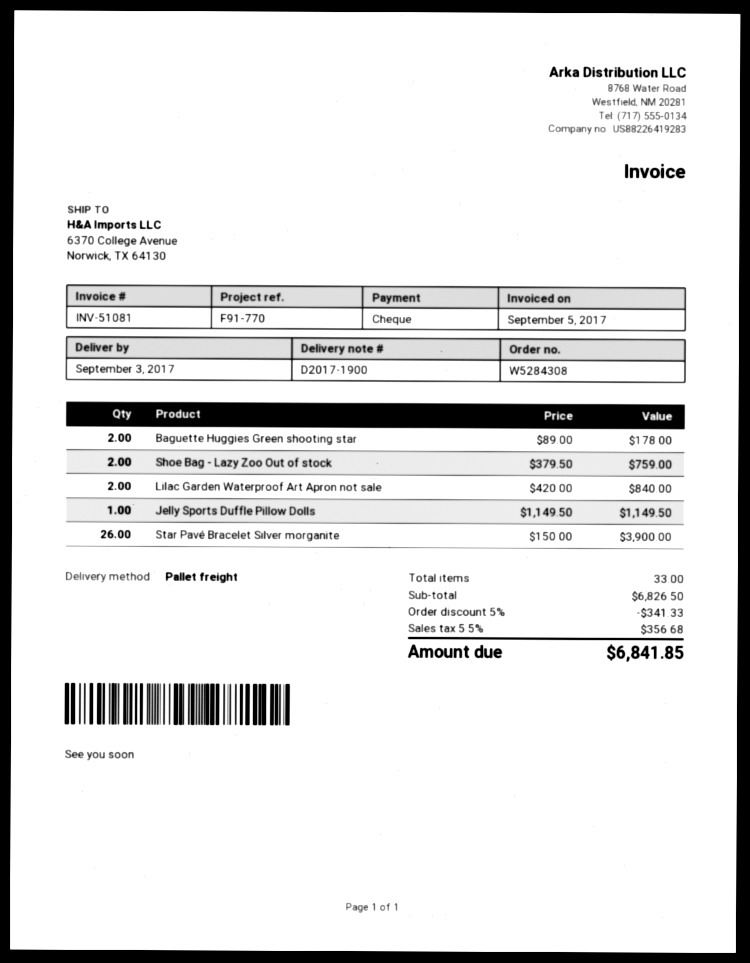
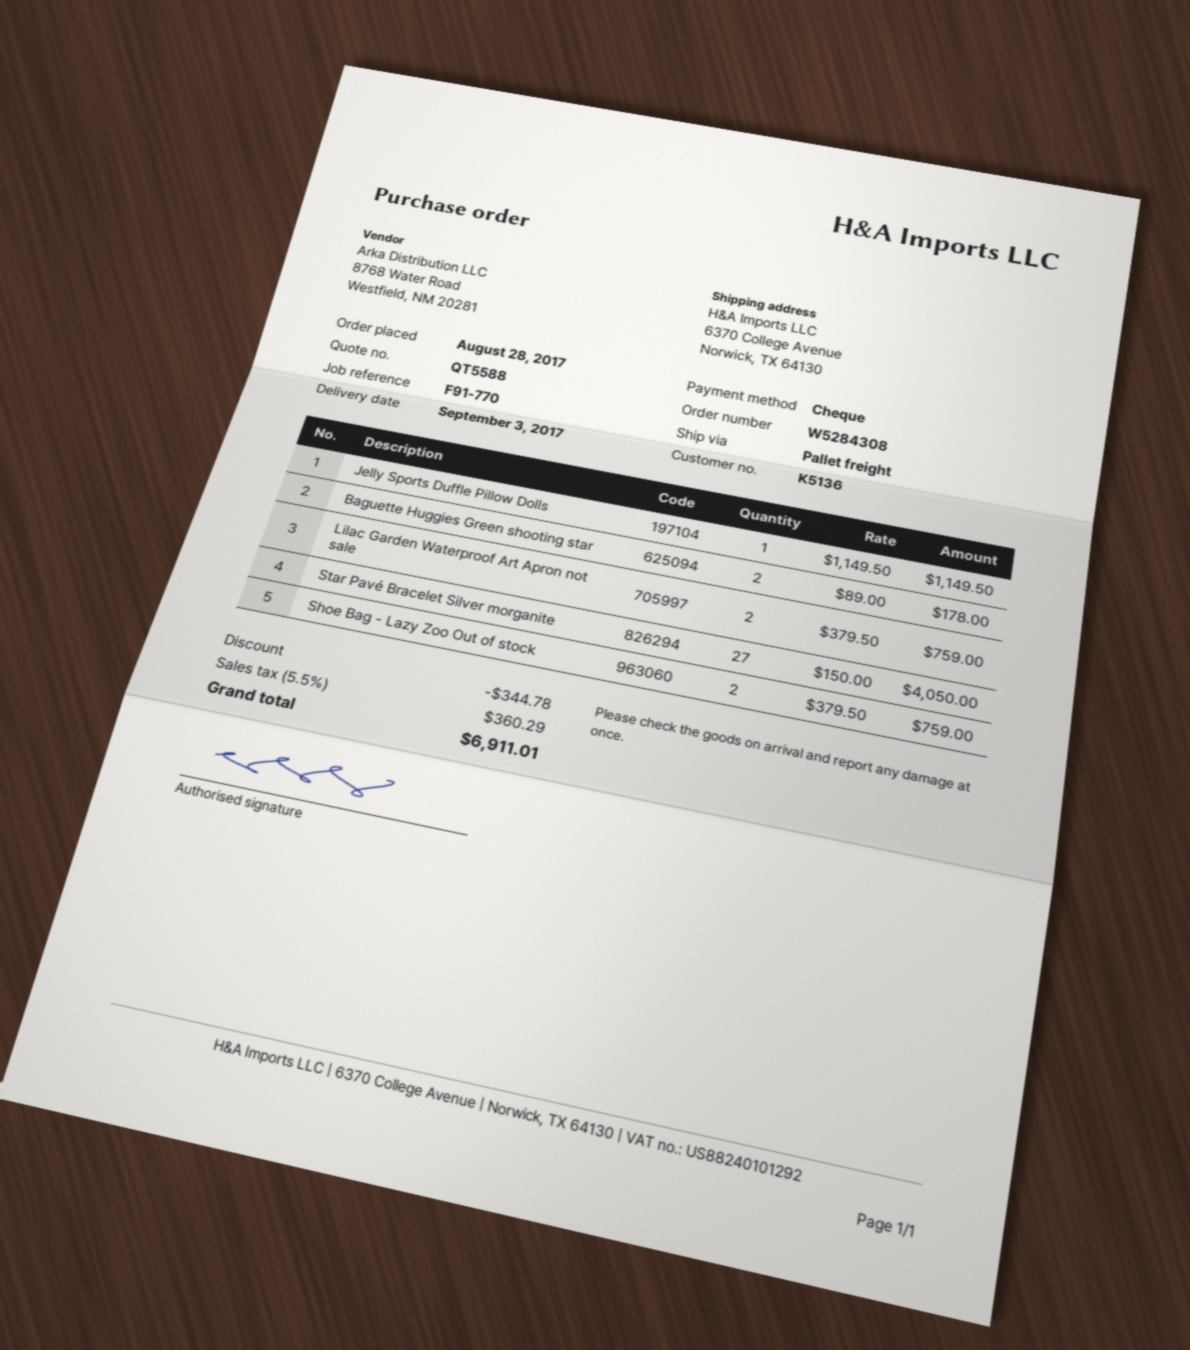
Lilac Garden Waterproof Art Apron not sale: 2 x 420.00 = 840.00 -> 2 x 379.50 = 759.00
Star Pavé Bracelet Silver morganite: 26 x 150.00 = 3900.00 -> 27 x 150.00 = 4050.00
discount: 341.33 -> 344.78
tax: 5.5% = 356.68 -> 5.5% = 360.29
total: 6841.85 -> 6911.01

